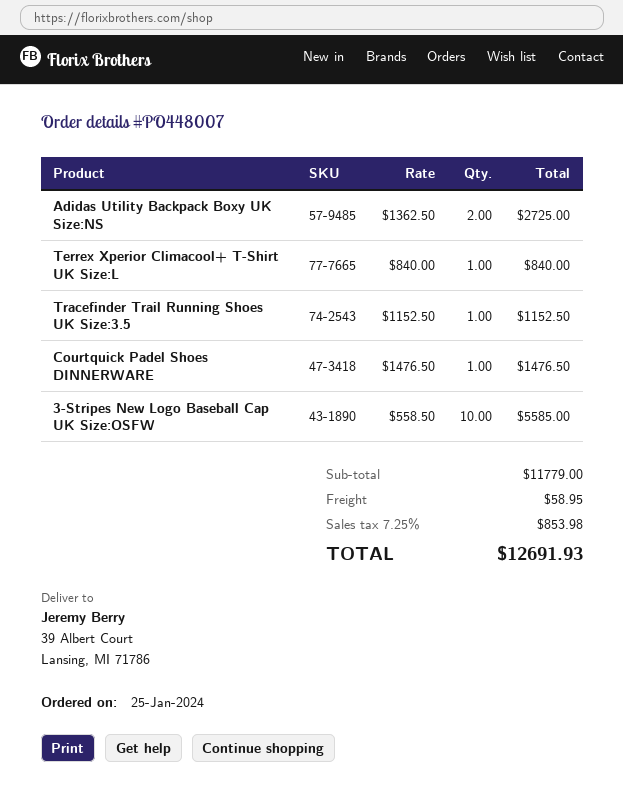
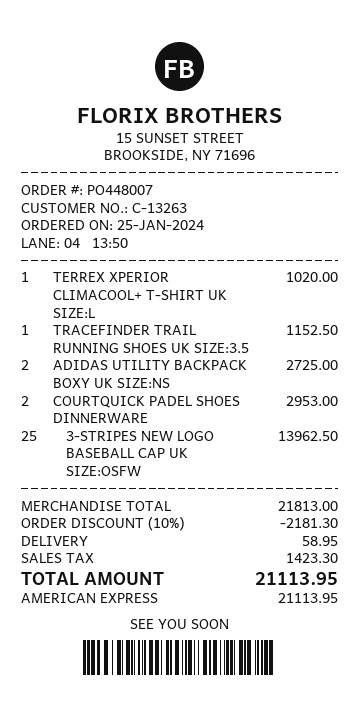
Terrex Xperior Climacool+ T-Shirt UK Size:L: 1 for 840.00 -> 1 for 1020.00
Courtquick Padel Shoes DINNERWARE: 1 for 1476.50 -> 2 for 2953.00
3-Stripes New Logo Baseball Cap UK Size:OSFW: 10 for 5585.00 -> 25 for 13962.50
subtotal: 11779.00 -> 21813.00
discount: none -> 10% = 2181.30
tax: 853.98 -> 1423.30
total: 12691.93 -> 21113.95

